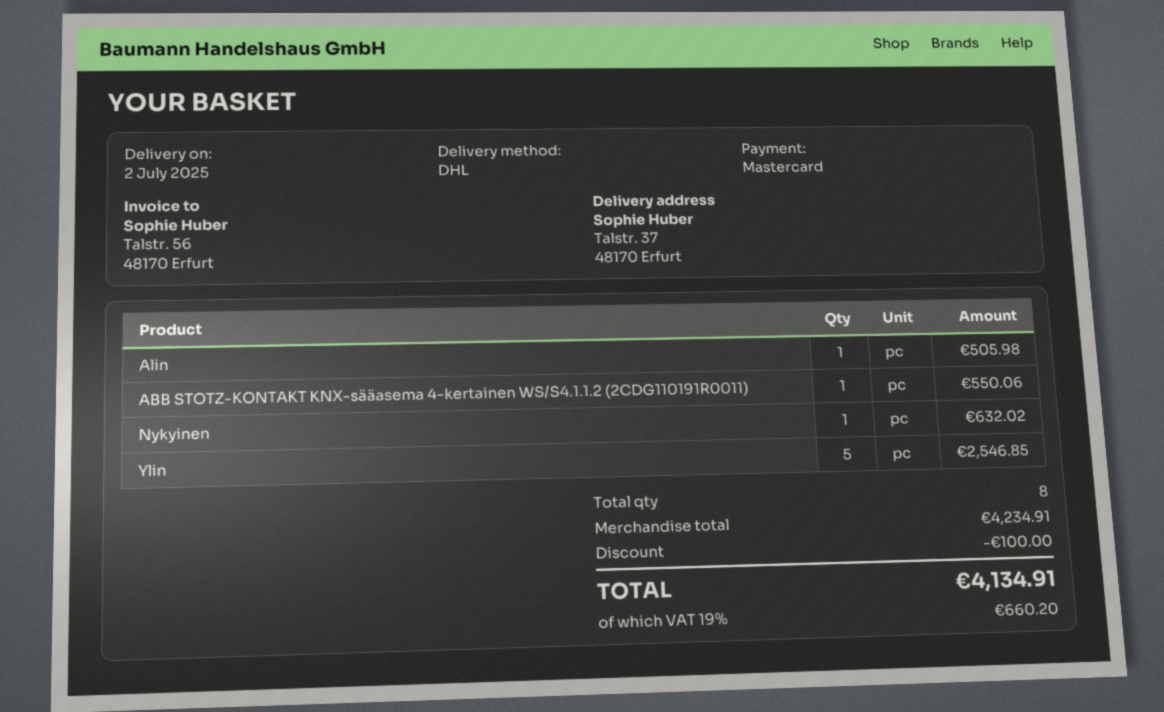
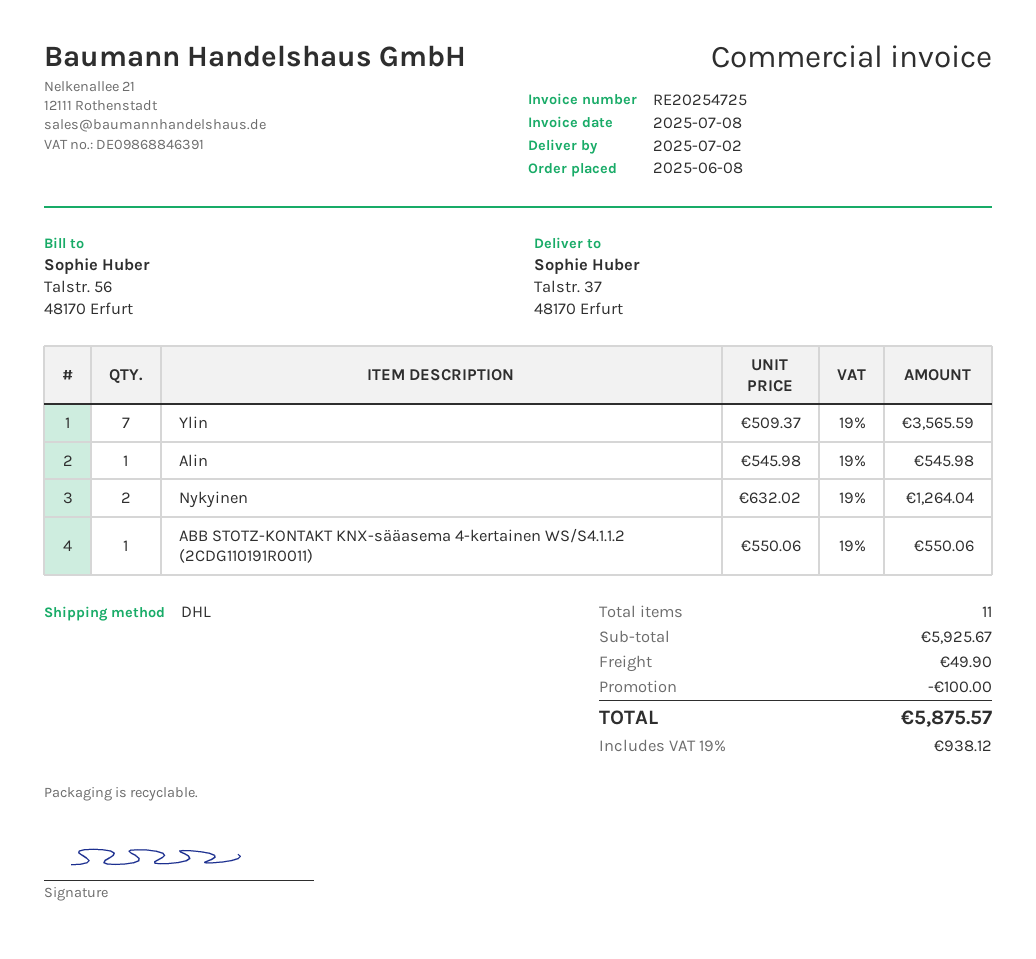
Alin: 1 for 505.98 -> 1 for 545.98
Nykyinen: 1 for 632.02 -> 2 for 1264.04
Ylin: 5 for 2546.85 -> 7 for 3565.59
total quantity: 8 -> 11
subtotal: 4234.91 -> 5925.67
shipping: none -> 49.90
tax: 19% = 660.20 -> 19% = 938.12
total: 4134.91 -> 5875.57

